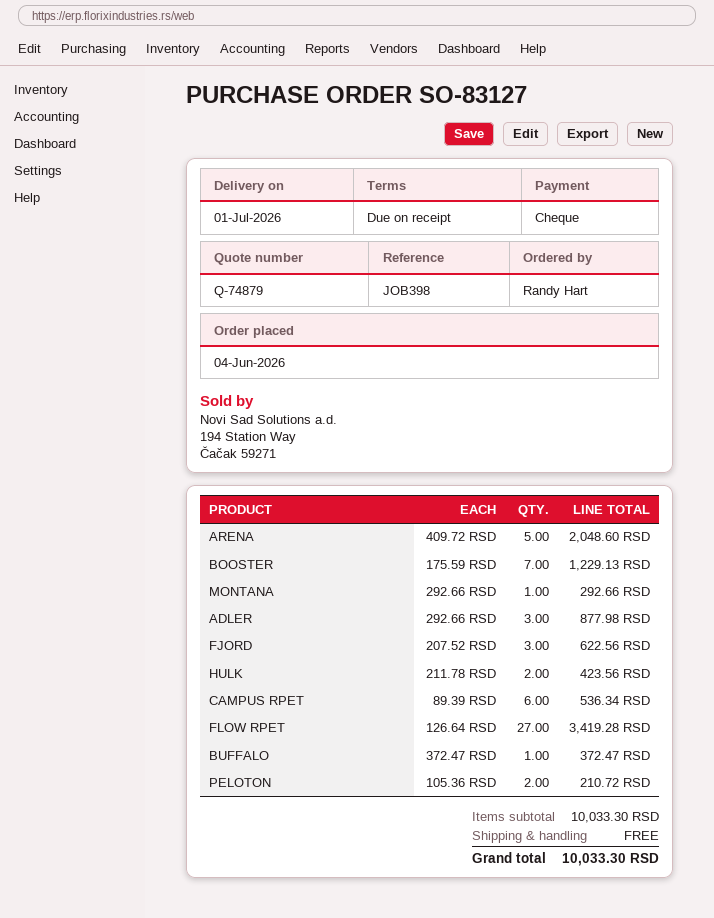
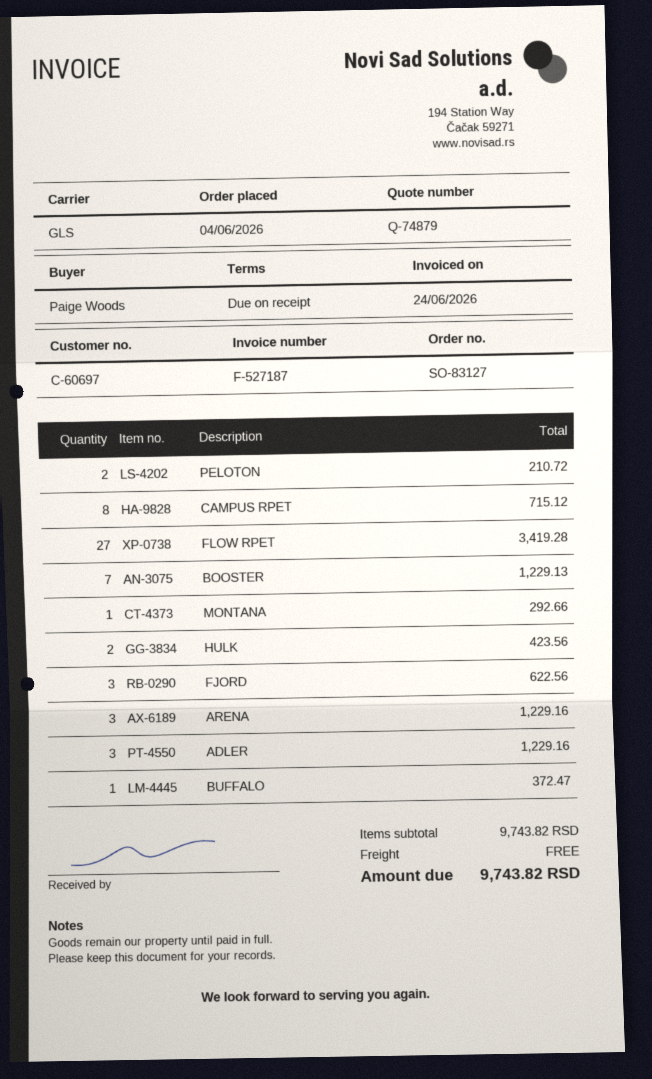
ordered by: Randy Hart -> Paige Woods
ARENA: 5 for 2048.60 -> 3 for 1229.16
ADLER: 3 for 877.98 -> 3 for 1229.16
CAMPUS RPET: 6 for 536.34 -> 8 for 715.12
subtotal: 10033.30 -> 9743.82
total: 10033.30 -> 9743.82

